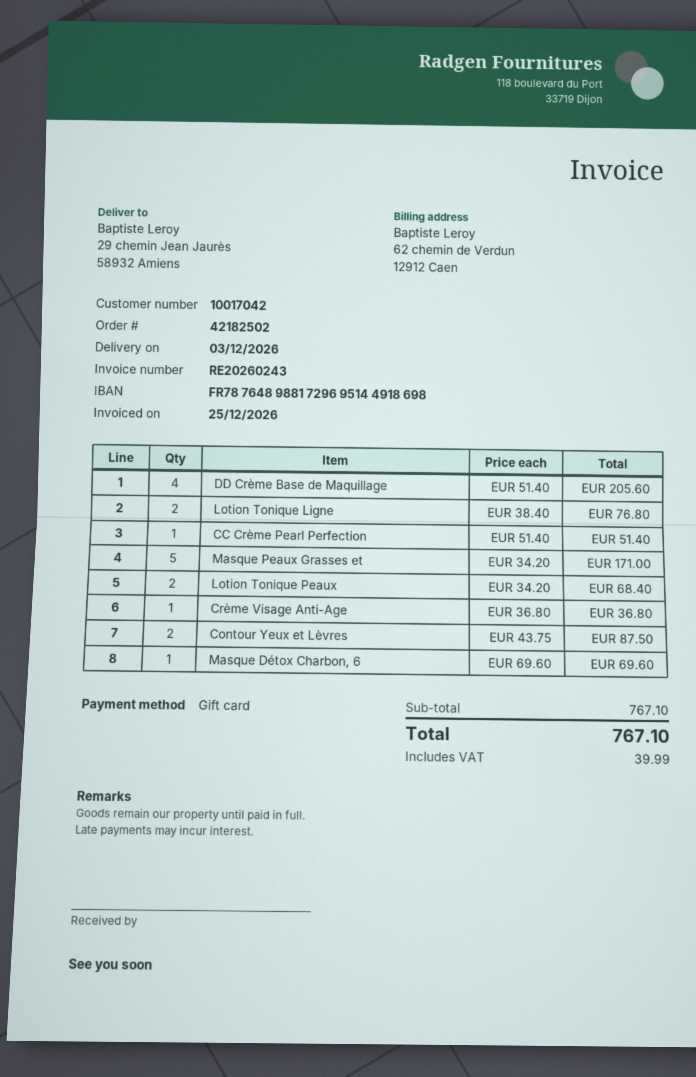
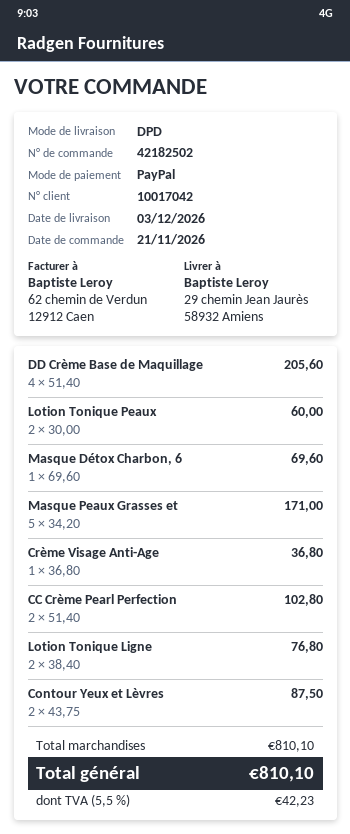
payment method: gift card -> PayPal
CC Crème Pearl Perfection: 1 x 51.40 = 51.40 -> 2 x 51.40 = 102.80
Lotion Tonique Peaux: 2 x 34.20 = 68.40 -> 2 x 30.00 = 60.00
subtotal: 767.10 -> 810.10
tax: 39.99 -> 42.23
total: 767.10 -> 810.10

